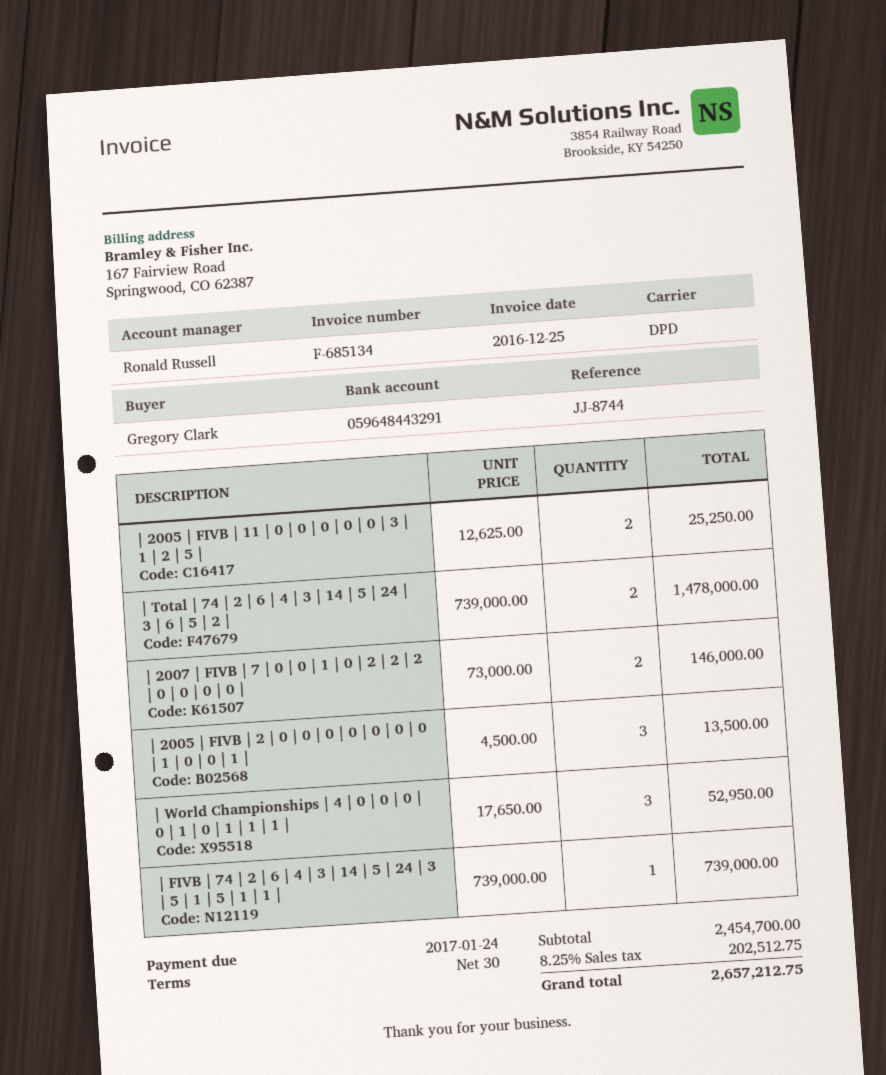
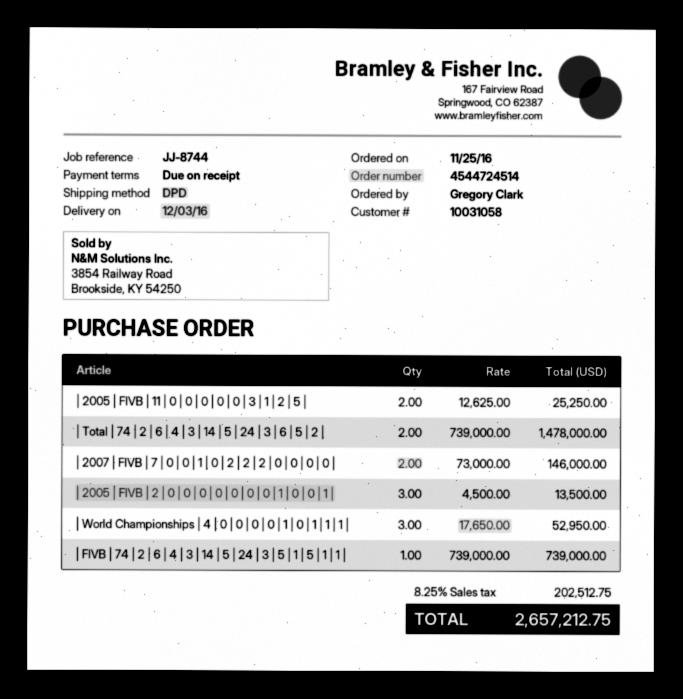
payment terms: 30 days -> on receipt

